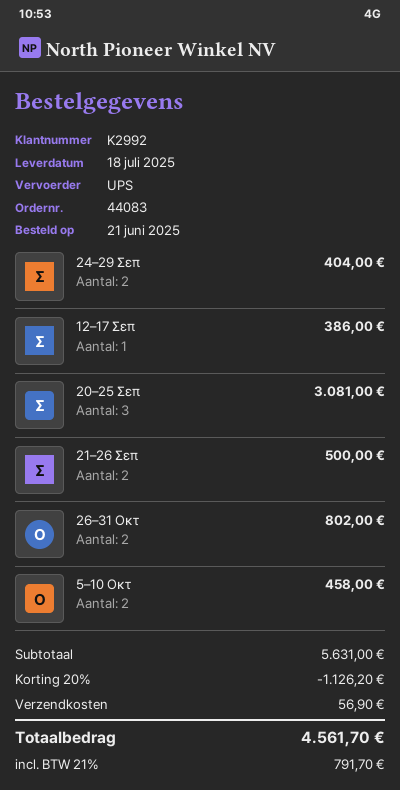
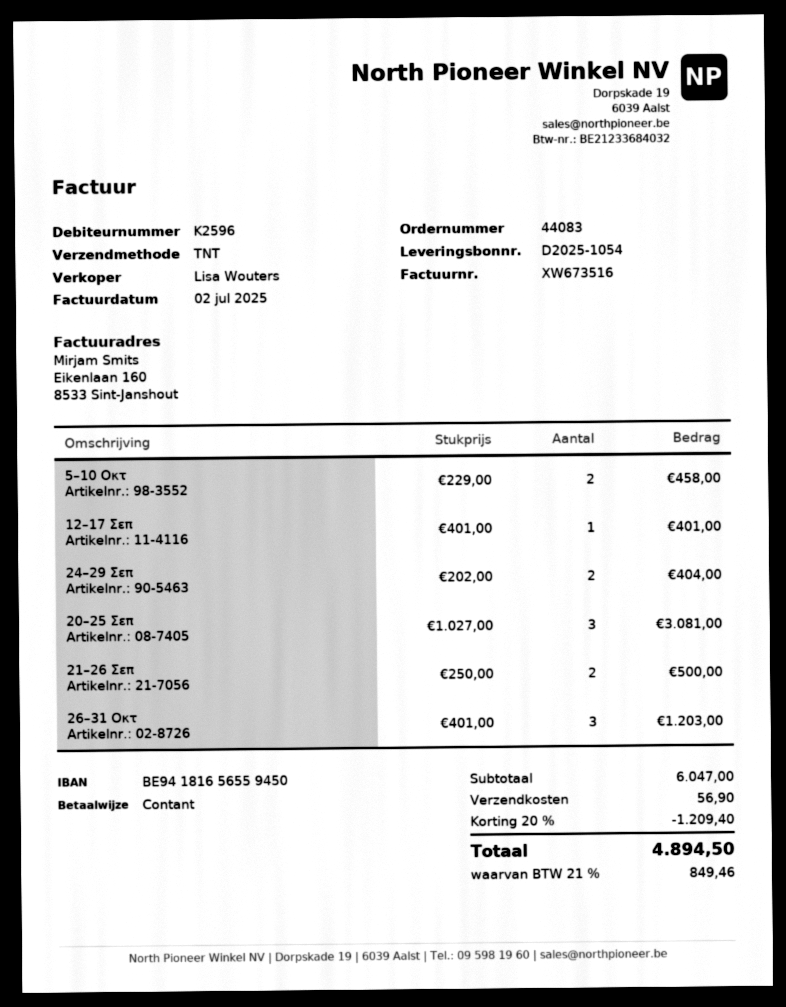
customer number: K2992 -> K2596
shipping method: UPS -> TNT
12–17 Σεπ: 1 for 386.00 -> 1 for 401.00
26–31 Οκτ: 2 for 802.00 -> 3 for 1203.00
subtotal: 5631.00 -> 6047.00
discount: 20% = 1126.20 -> 20% = 1209.40
tax: 21% = 791.70 -> 21% = 849.46
total: 4561.70 -> 4894.50

